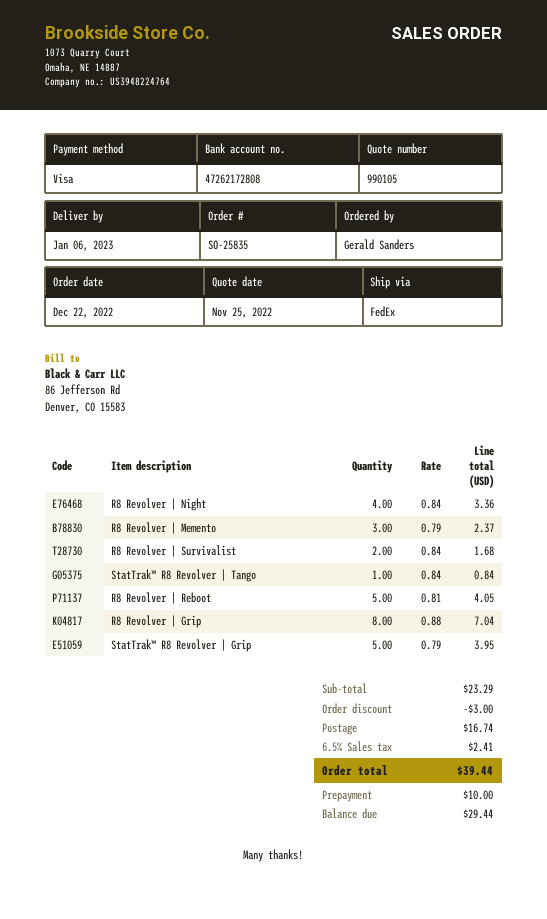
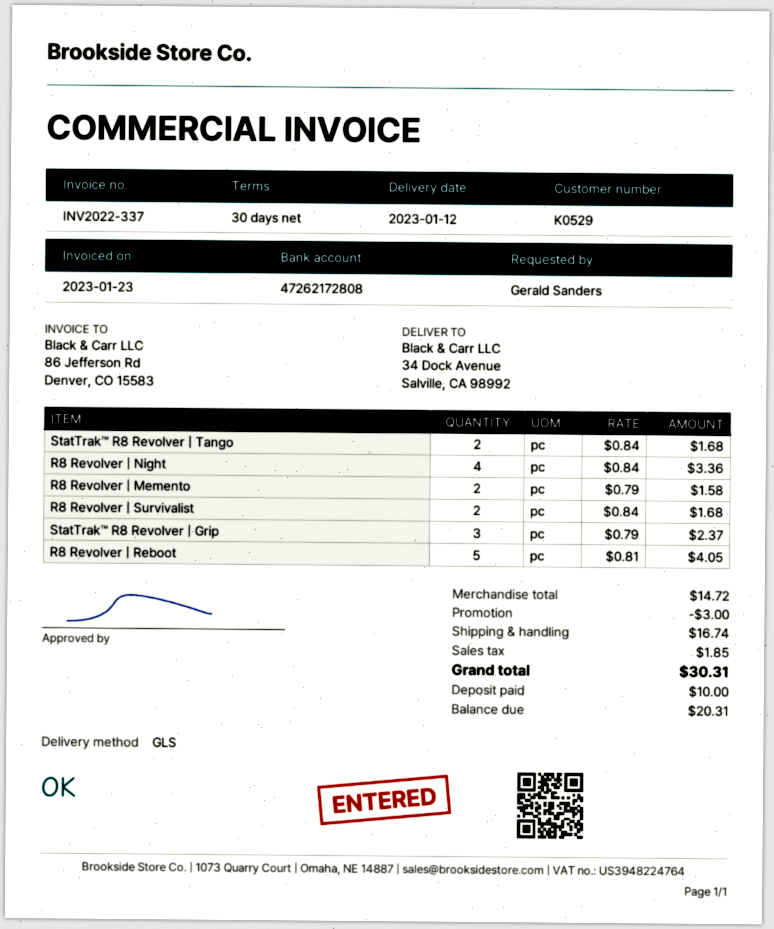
delivery date: 2023-01-06 -> 2023-01-12
shipping method: FedEx -> GLS
R8 Revolver | Memento: 3 x 0.79 = 2.37 -> 2 x 0.79 = 1.58
StatTrak™ R8 Revolver | Tango: 1 x 0.84 = 0.84 -> 2 x 0.84 = 1.68
R8 Revolver | Grip: 8 x 0.88 = 7.04 -> none
StatTrak™ R8 Revolver | Grip: 5 x 0.79 = 3.95 -> 3 x 0.79 = 2.37
subtotal: 23.29 -> 14.72
tax: 2.41 -> 1.85
total: 39.44 -> 30.31
balance: 29.44 -> 20.31

